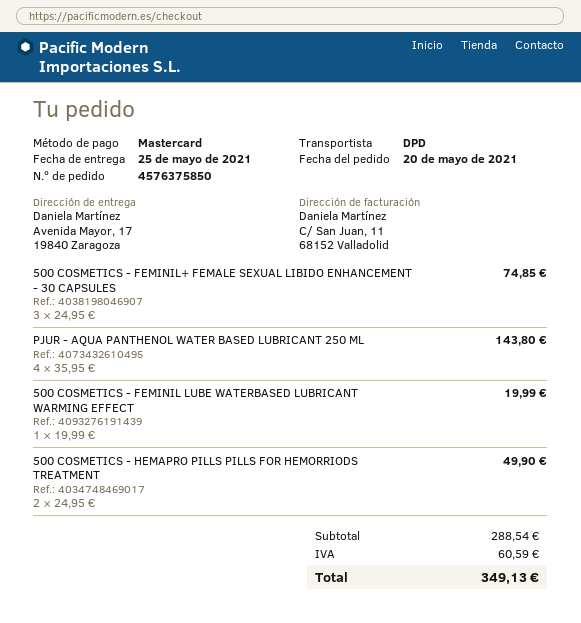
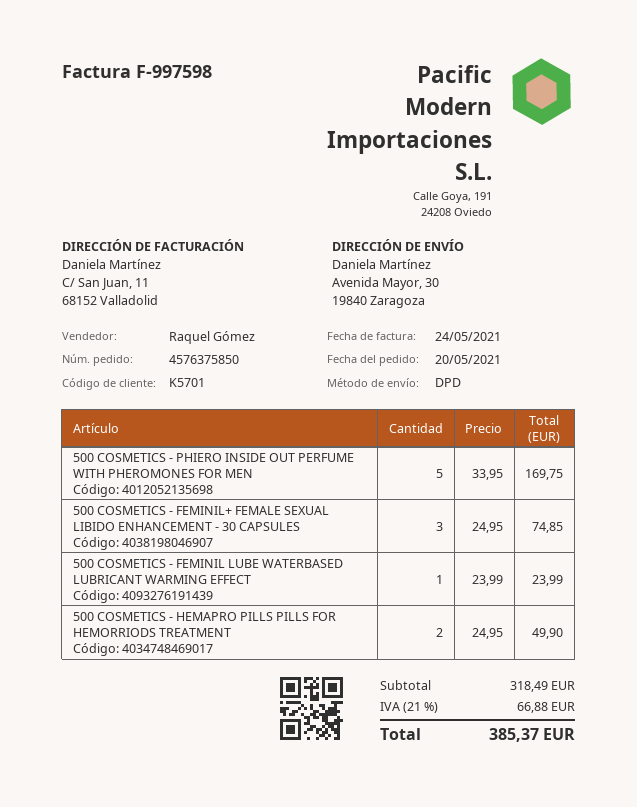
ship to: Avenida Mayor, 17, 19840 Zaragoza -> Avenida Mayor, 30, 19840 Zaragoza
PJUR - AQUA PANTHENOL WATER BASED LUBRICANT 250 ML: 4 x 35.95 = 143.80 -> none
500 COSMETICS - FEMINIL LUBE WATERBASED LUBRICANT WARMING EFFECT: 1 x 19.99 = 19.99 -> 1 x 23.99 = 23.99
500 COSMETICS - PHIERO INSIDE OUT PERFUME WITH PHEROMONES FOR MEN: none -> 5 x 33.95 = 169.75
subtotal: 288.54 -> 318.49
tax: 60.59 -> 66.88
total: 349.13 -> 385.37

